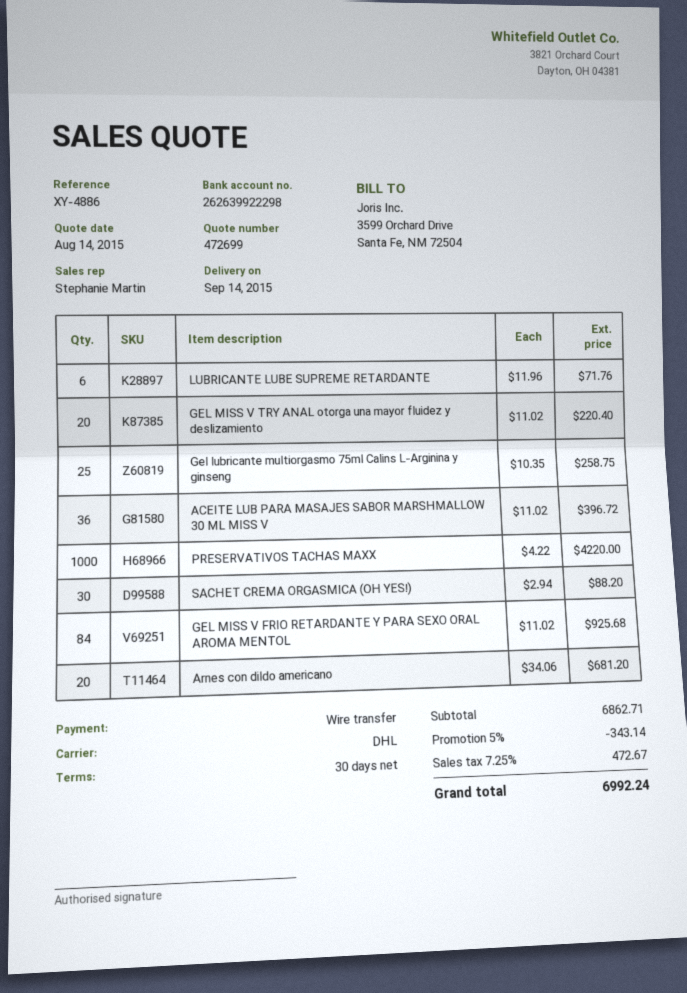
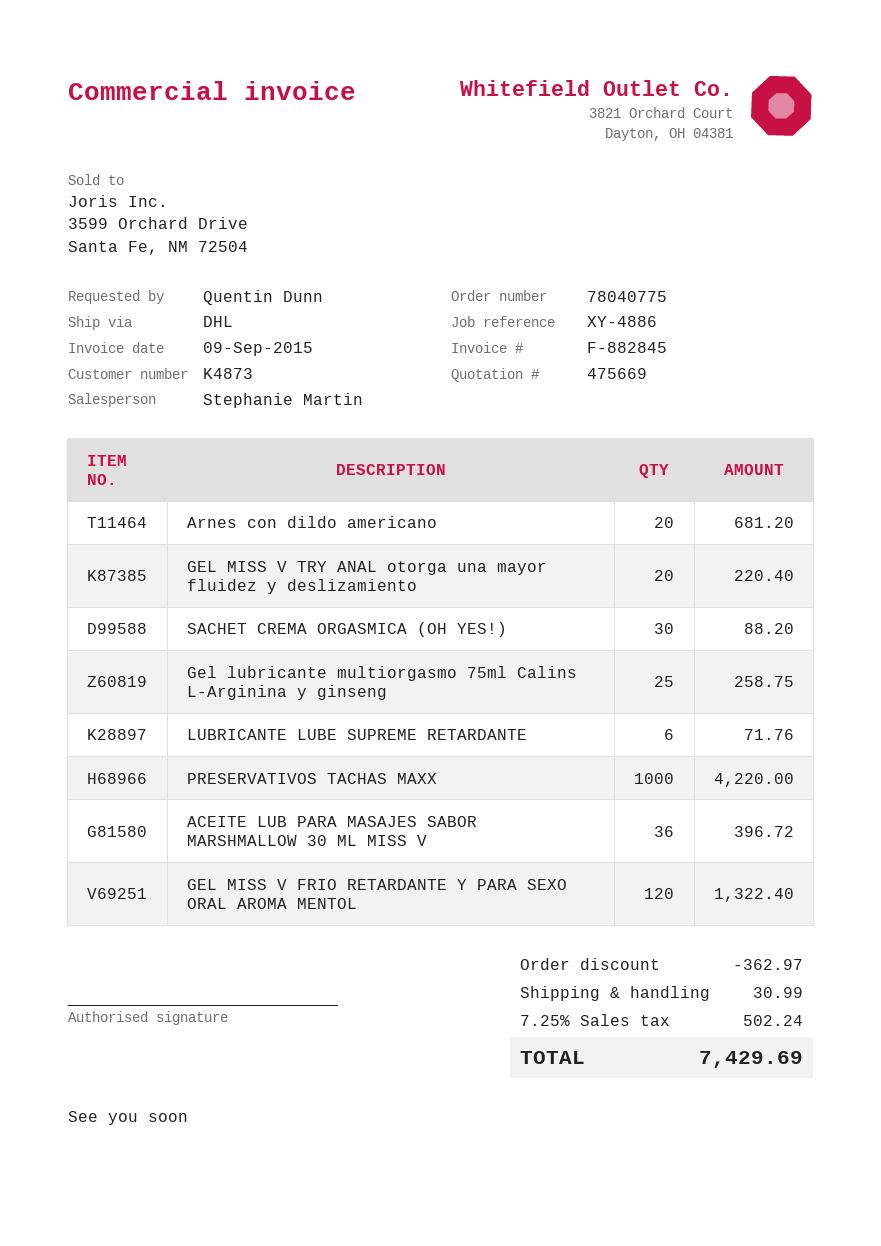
quote number: 472699 -> 475669
GEL MISS V FRIO RETARDANTE Y PARA SEXO ORAL AROMA MENTOL: 84 for 925.68 -> 120 for 1322.40
discount: 343.14 -> 362.97
shipping: none -> 30.99
tax: 7.25% = 472.67 -> 7.25% = 502.24
total: 6992.24 -> 7429.69

